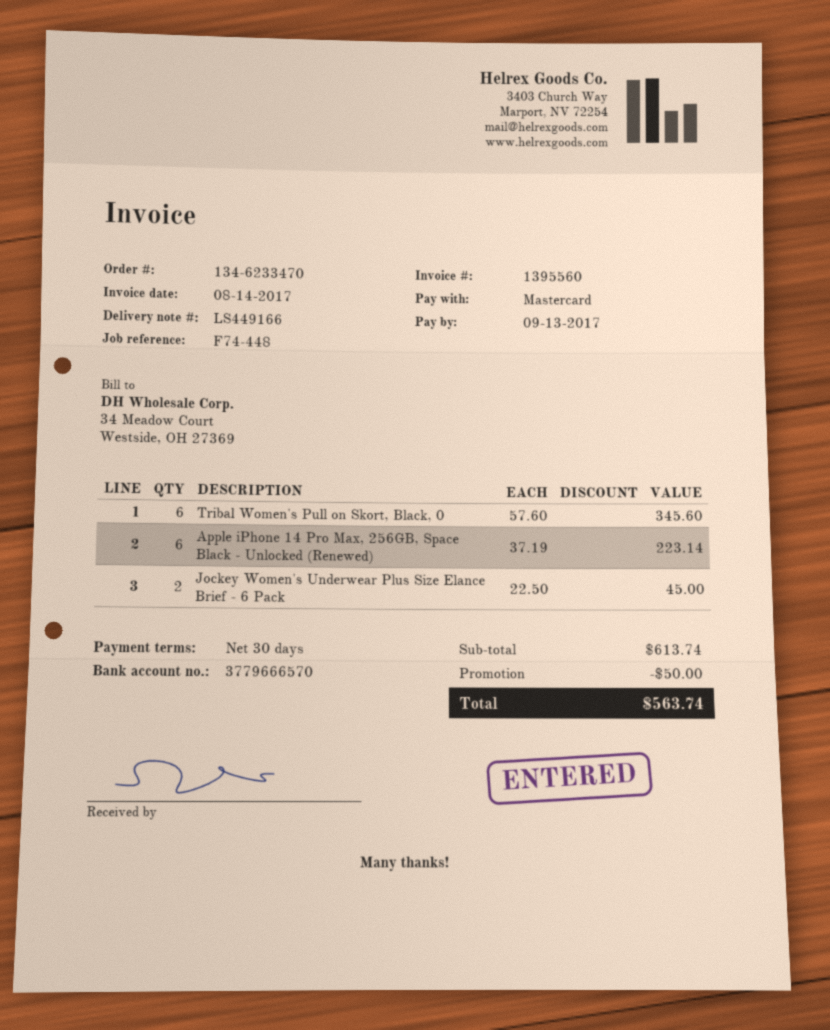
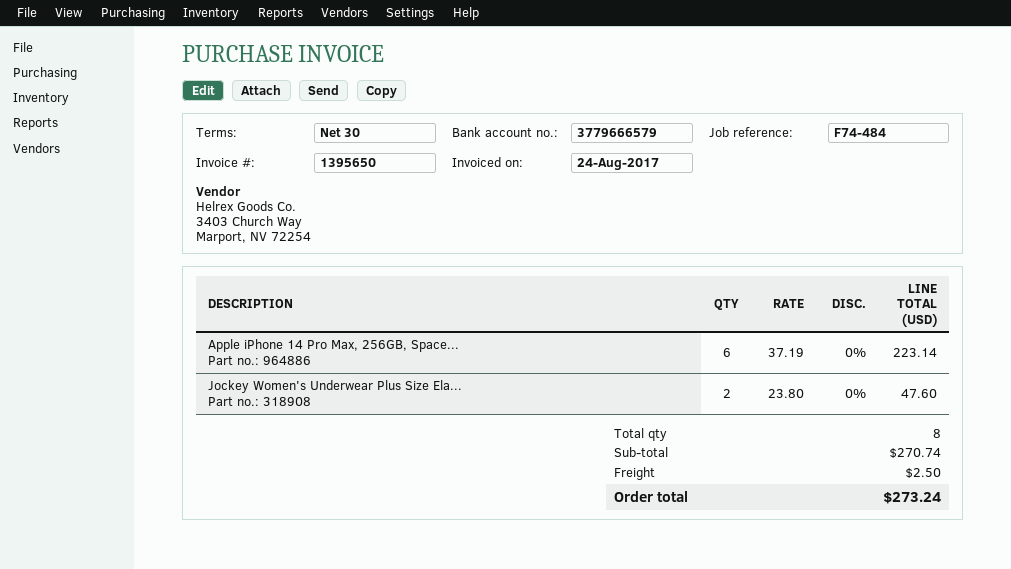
invoice number: 1395560 -> 1395650
invoice date: 2017-08-14 -> 2017-08-24
reference: F74-448 -> F74-484
bank account: 3779666570 -> 3779666579
Tribal Women's Pull on Skort, Black, 0: 6 x 57.60 = 345.60 -> none
Jockey Women's Underwear Plus Size Elance Brief - 6 Pack: 2 x 22.50 = 45.00 -> 2 x 23.80 = 47.60
subtotal: 613.74 -> 270.74
discount: 50.00 -> none
shipping: none -> 2.50
total: 563.74 -> 273.24

